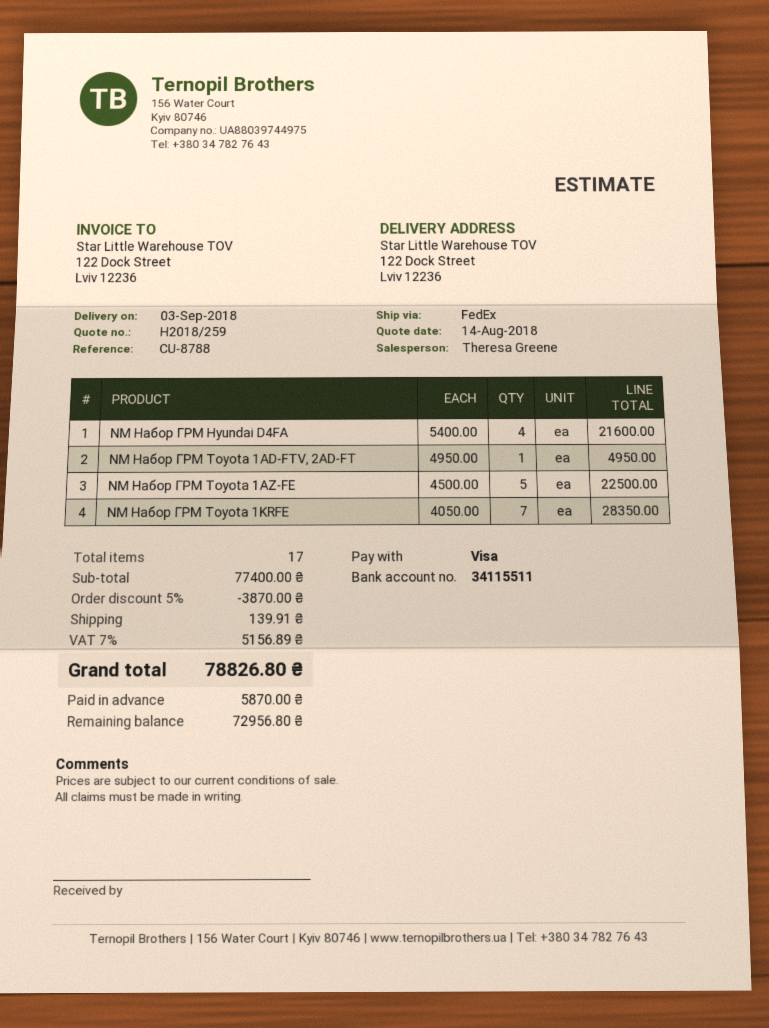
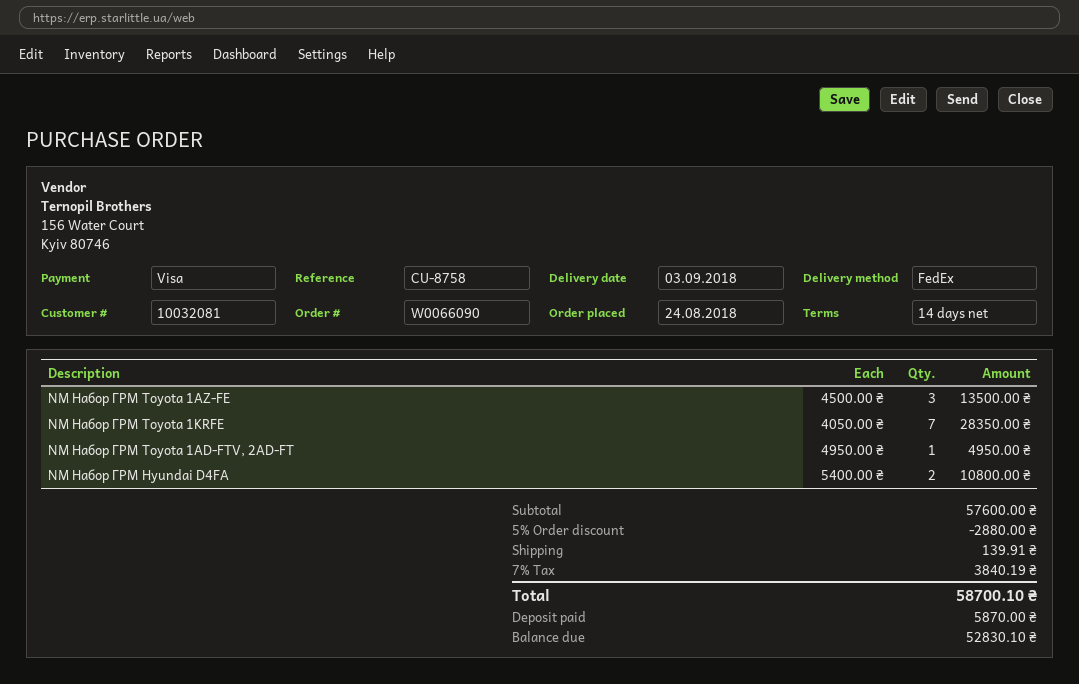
reference: CU-8788 -> CU-8758
NM Набор ГРМ Hyundai D4FA: 4 x 5400.00 = 21600.00 -> 2 x 5400.00 = 10800.00
NM Набор ГРМ Toyota 1AZ-FE: 5 x 4500.00 = 22500.00 -> 3 x 4500.00 = 13500.00
subtotal: 77400.00 -> 57600.00
discount: 5% = 3870.00 -> 5% = 2880.00
tax: 7% = 5156.89 -> 7% = 3840.19
total: 78826.80 -> 58700.10
balance: 72956.80 -> 52830.10

